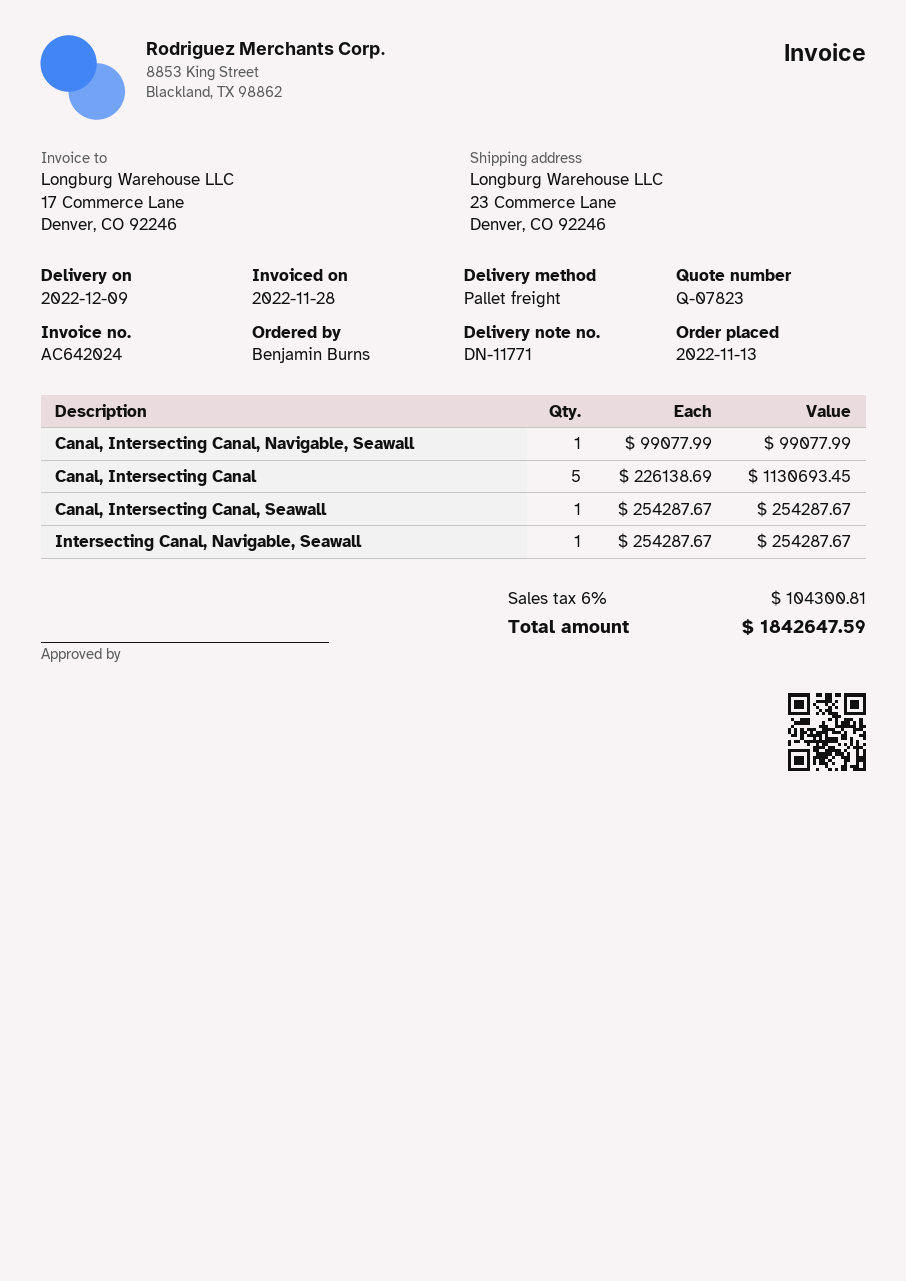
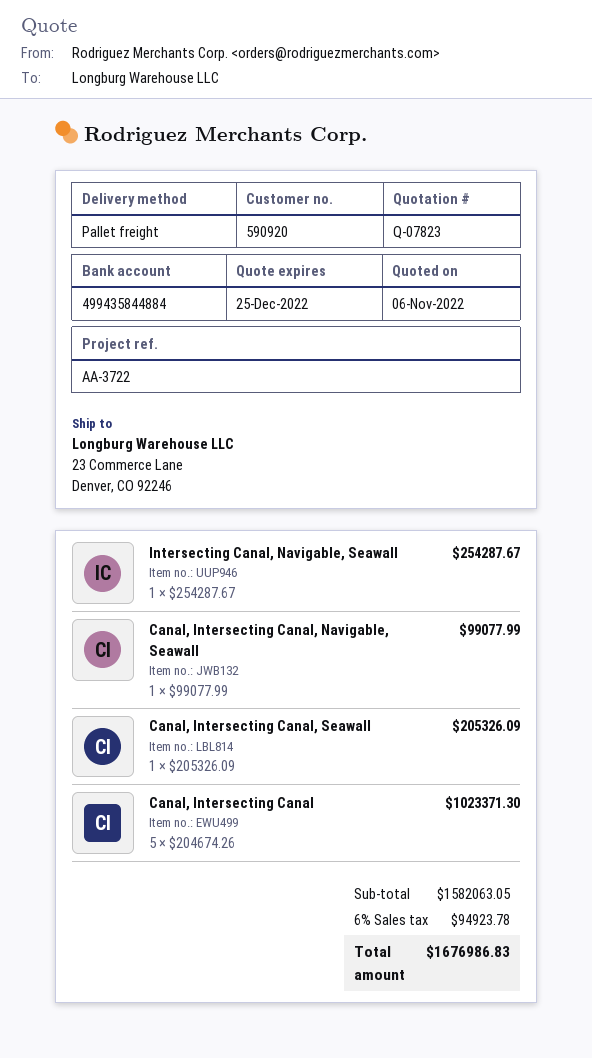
Canal, Intersecting Canal: 5 x 226138.69 = 1130693.45 -> 5 x 204674.26 = 1023371.30
Canal, Intersecting Canal, Seawall: 1 x 254287.67 = 254287.67 -> 1 x 205326.09 = 205326.09
tax: 6% = 104300.81 -> 6% = 94923.78
total: 1842647.59 -> 1676986.83

